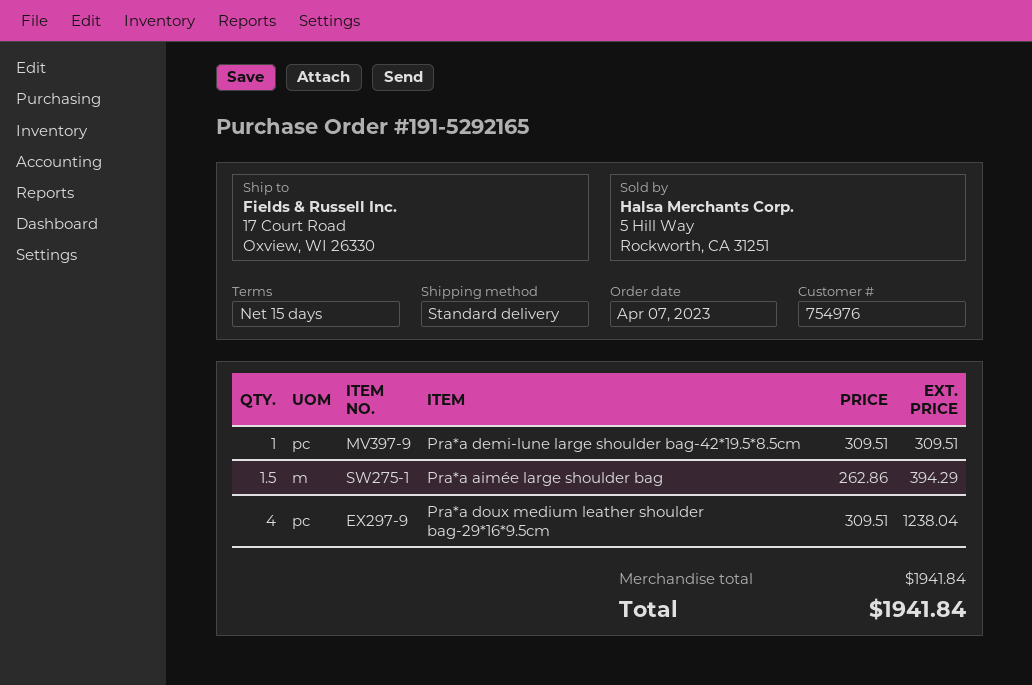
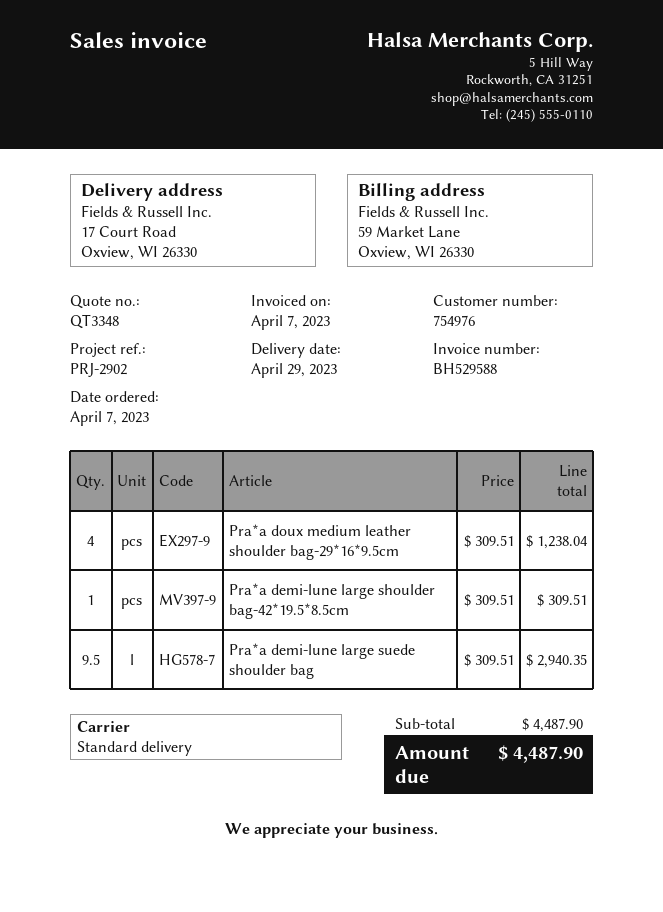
Pra*a aimée large shoulder bag: 1.5 x 262.86 = 394.29 -> none
Pra*a demi-lune large suede shoulder bag: none -> 9.5 x 309.51 = 2940.35
subtotal: 1941.84 -> 4487.90
total: 1941.84 -> 4487.90

